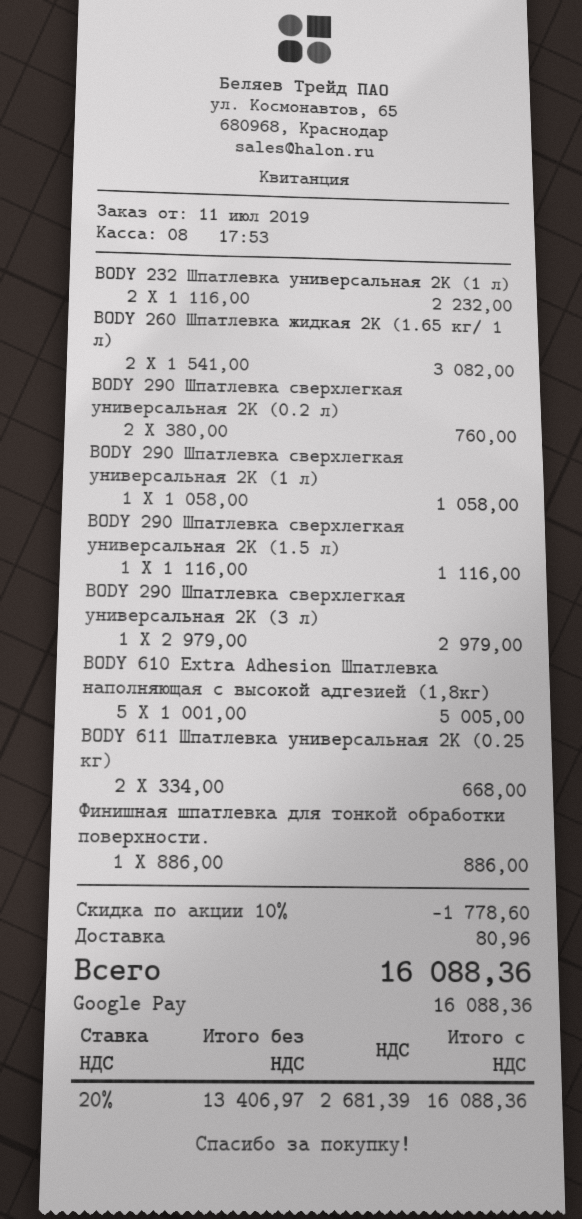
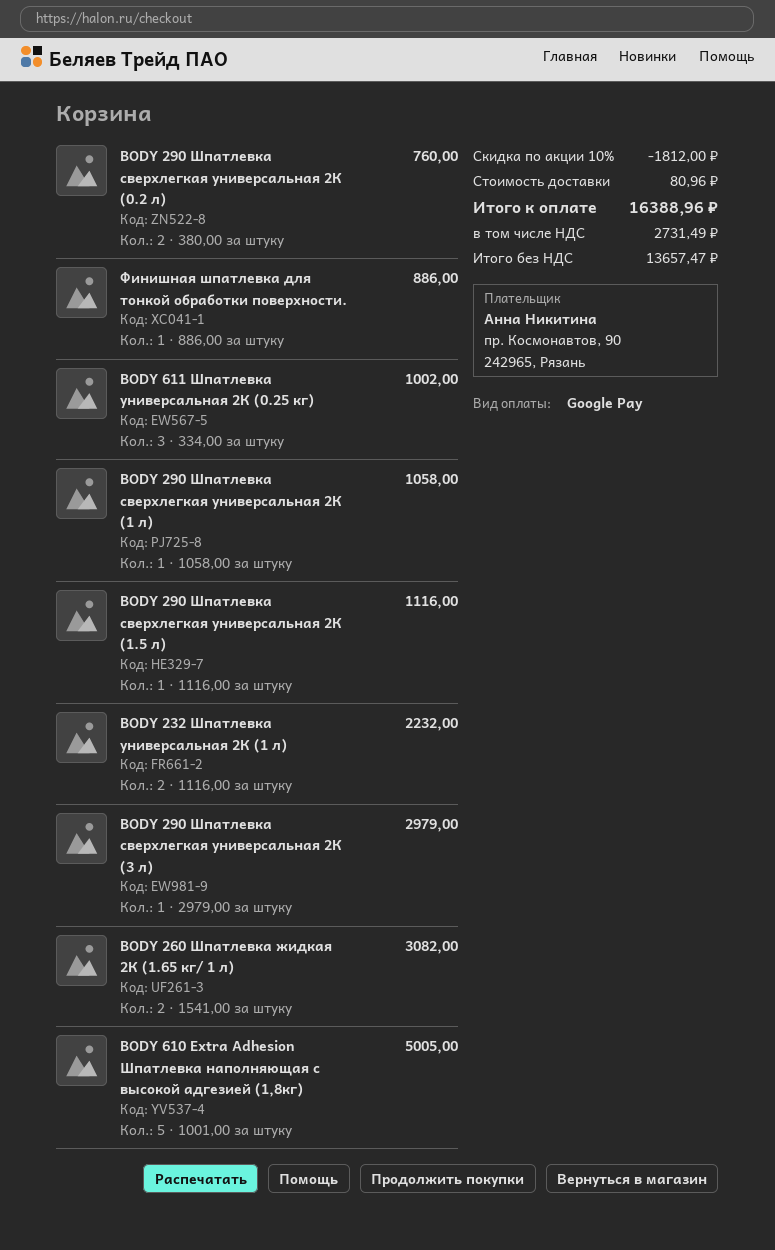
BODY 611 Шпатлевка универсальная 2К (0.25 кг): 2 x 334.00 = 668.00 -> 3 x 334.00 = 1002.00
discount: 10% = 1778.60 -> 10% = 1812.00
net: 13406.97 -> 13657.47
tax: 2681.39 -> 2731.49
total: 16088.36 -> 16388.96

